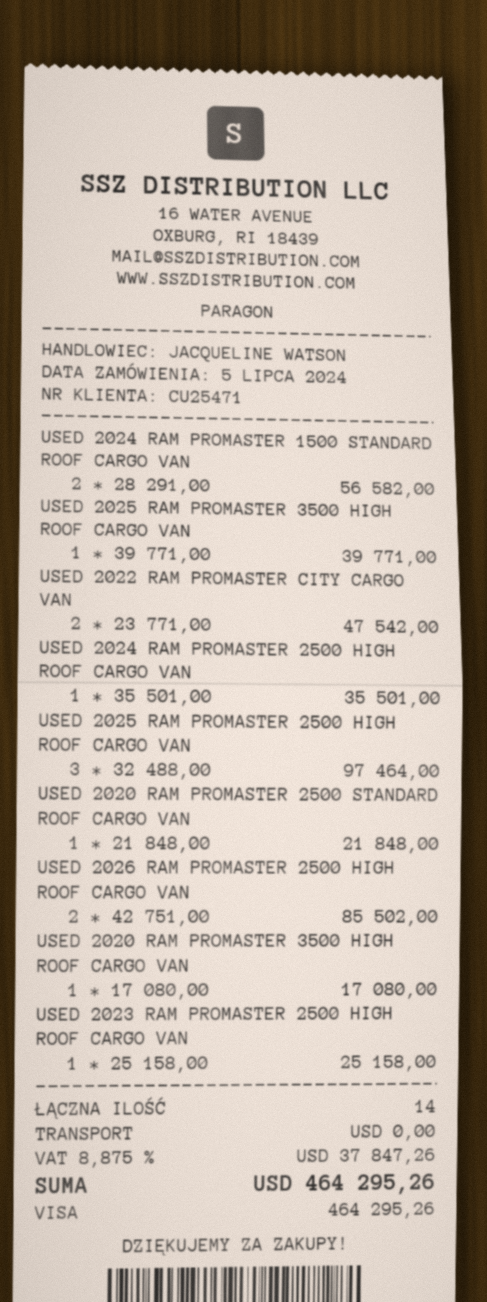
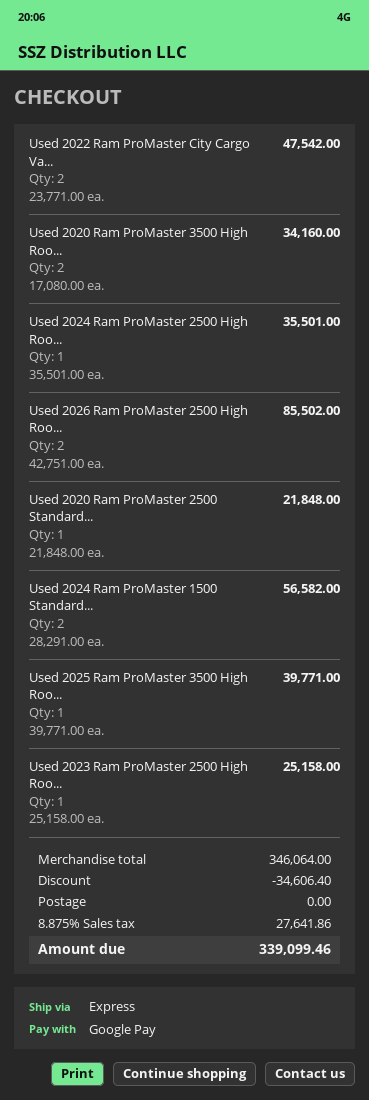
payment method: Visa -> Google Pay
USED 2025 RAM PROMASTER 2500 HIGH ROOF CARGO VAN: 3 x 32488.00 = 97464.00 -> none
USED 2020 RAM PROMASTER 3500 HIGH ROOF CARGO VAN: 1 x 17080.00 = 17080.00 -> 2 x 17080.00 = 34160.00
discount: none -> 34606.40
tax: 8.875% = 37847.26 -> 8.875% = 27641.86
total: 464295.26 -> 339099.46

